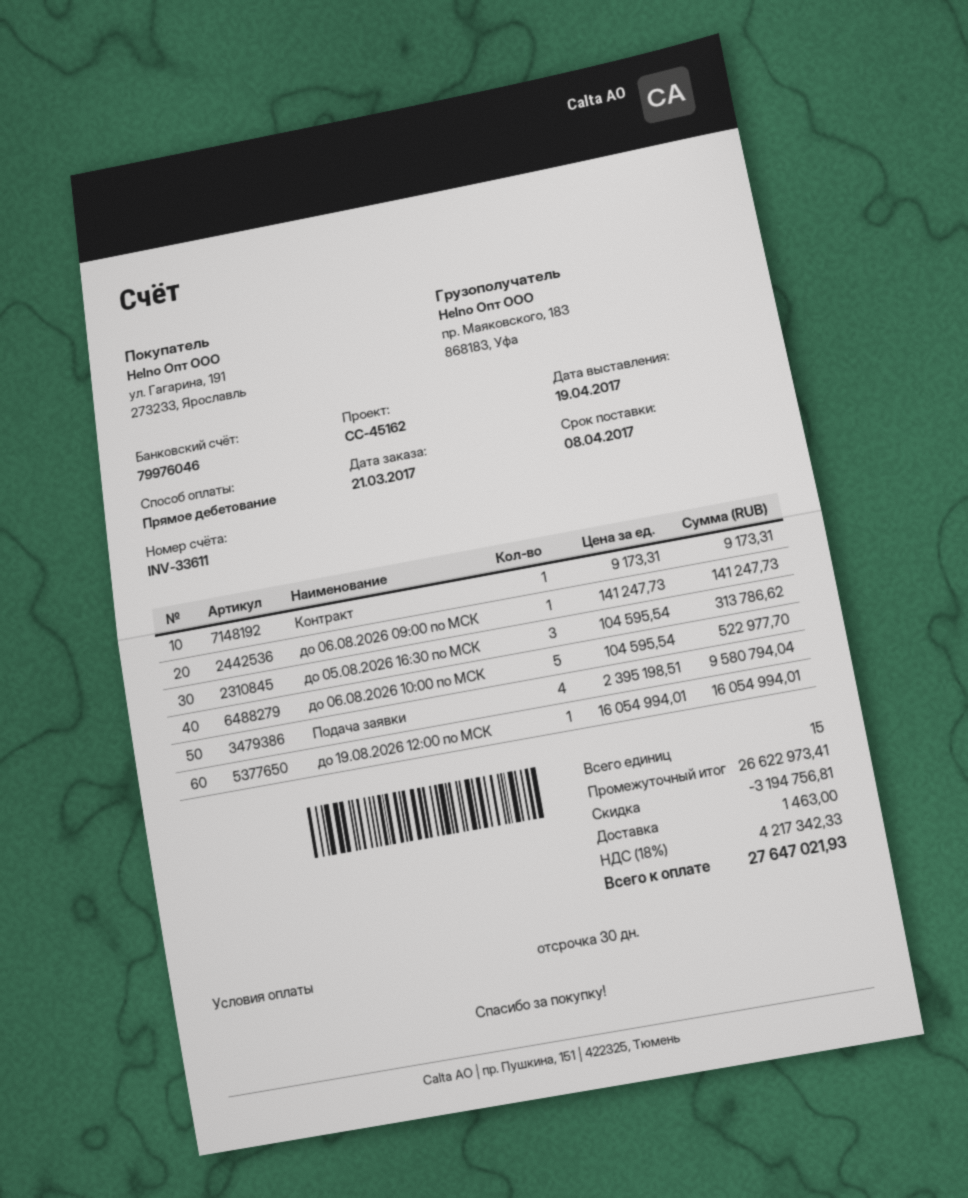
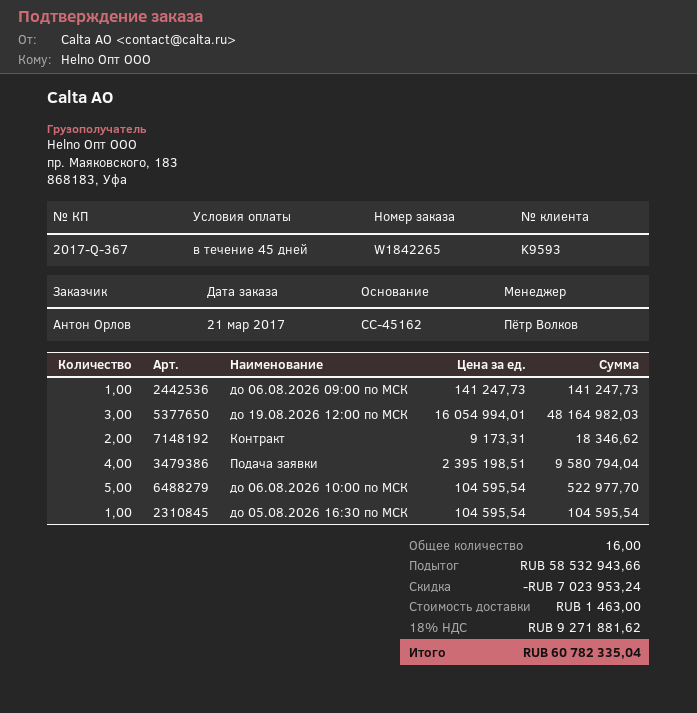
payment terms: 30 days -> 45 days
Контракт: 1 x 9173.31 = 9173.31 -> 2 x 9173.31 = 18346.62
до 05.08.2026 16:30 по МСК: 3 x 104595.54 = 313786.62 -> 1 x 104595.54 = 104595.54
до 19.08.2026 12:00 по МСК: 1 x 16054994.01 = 16054994.01 -> 3 x 16054994.01 = 48164982.03
total quantity: 15 -> 16
subtotal: 26622973.41 -> 58532943.66
discount: 3194756.81 -> 7023953.24
tax: 18% = 4217342.33 -> 18% = 9271881.62
total: 27647021.93 -> 60782335.04

